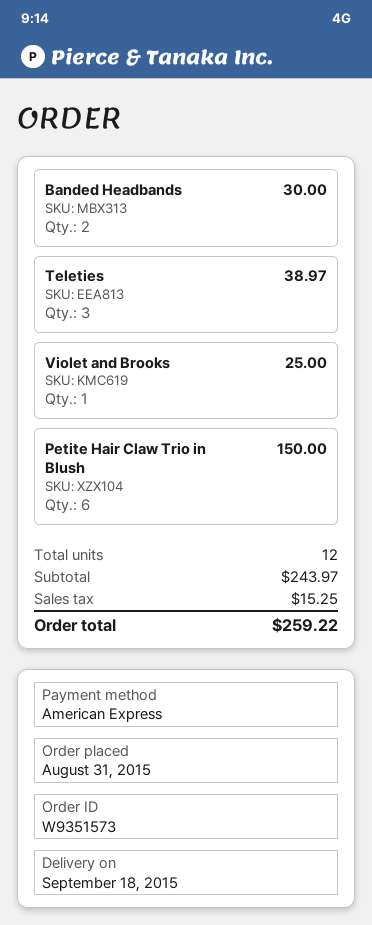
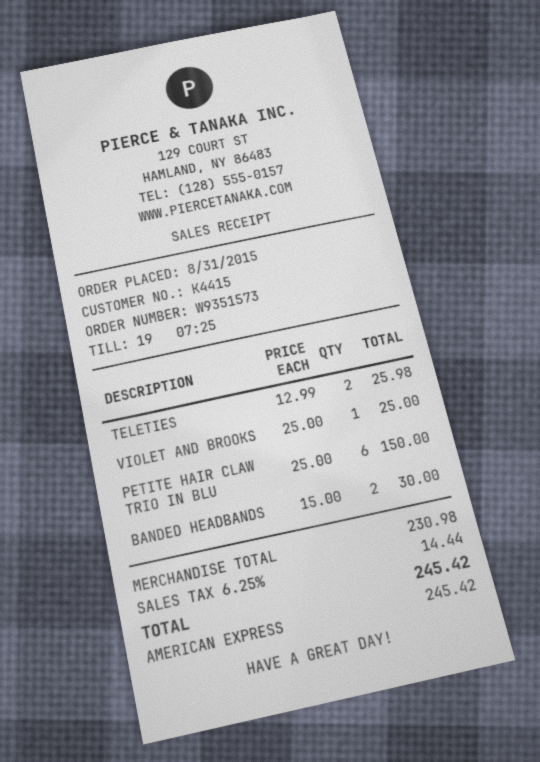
Teleties: 3 for 38.97 -> 2 for 25.98
subtotal: 243.97 -> 230.98
tax: 15.25 -> 14.44
total: 259.22 -> 245.42

